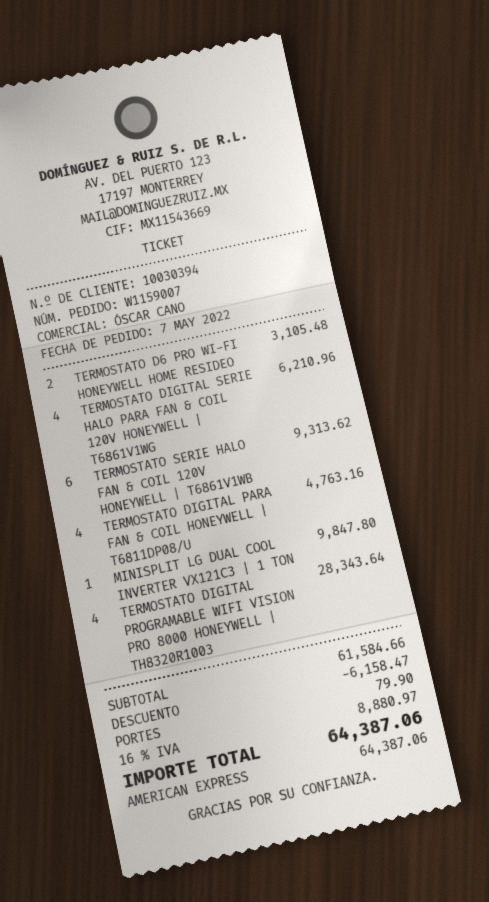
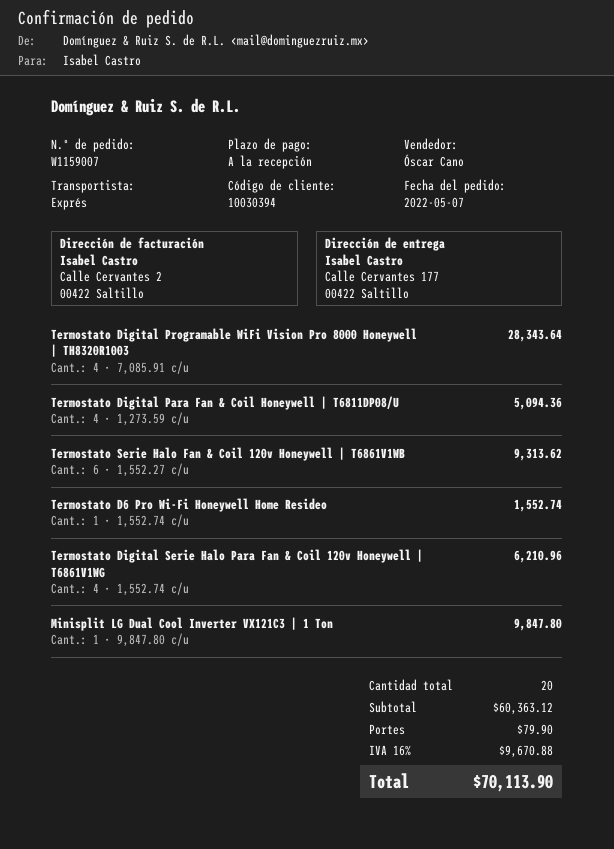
TERMOSTATO D6 PRO WI-FI HONEYWELL HOME RESIDEO: 2 for 3105.48 -> 1 for 1552.74
TERMOSTATO DIGITAL PARA FAN & COIL HONEYWELL | T6811DP08/U: 4 for 4763.16 -> 4 for 5094.36
subtotal: 61584.66 -> 60363.12
discount: 6158.47 -> none
tax: 16% = 8880.97 -> 16% = 9670.88
total: 64387.06 -> 70113.90

